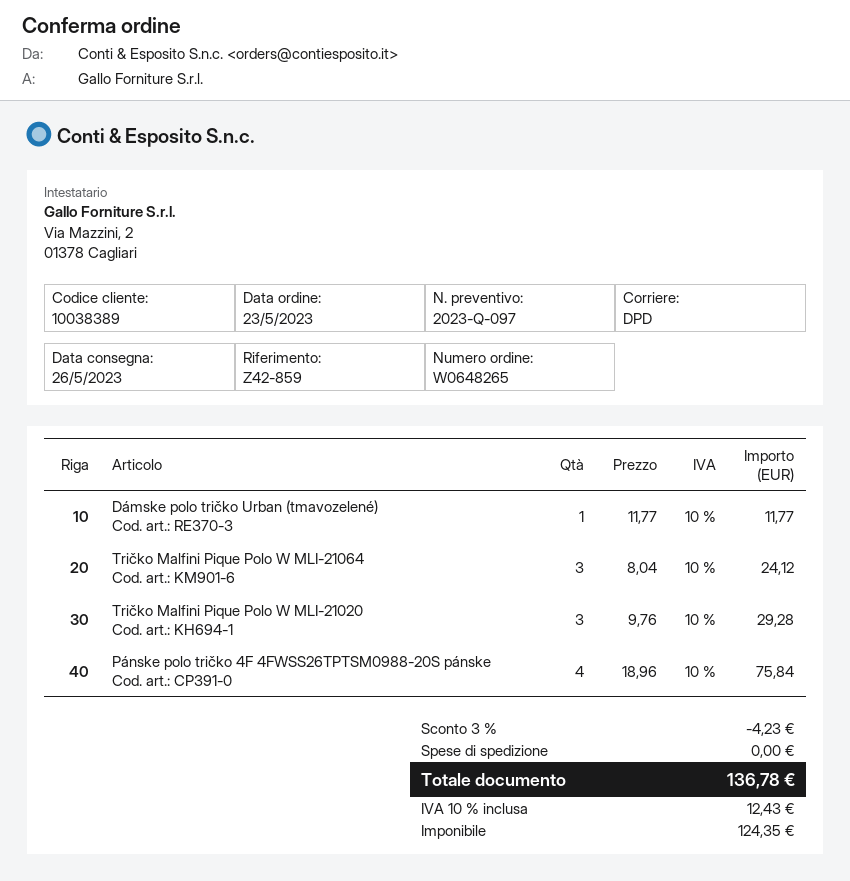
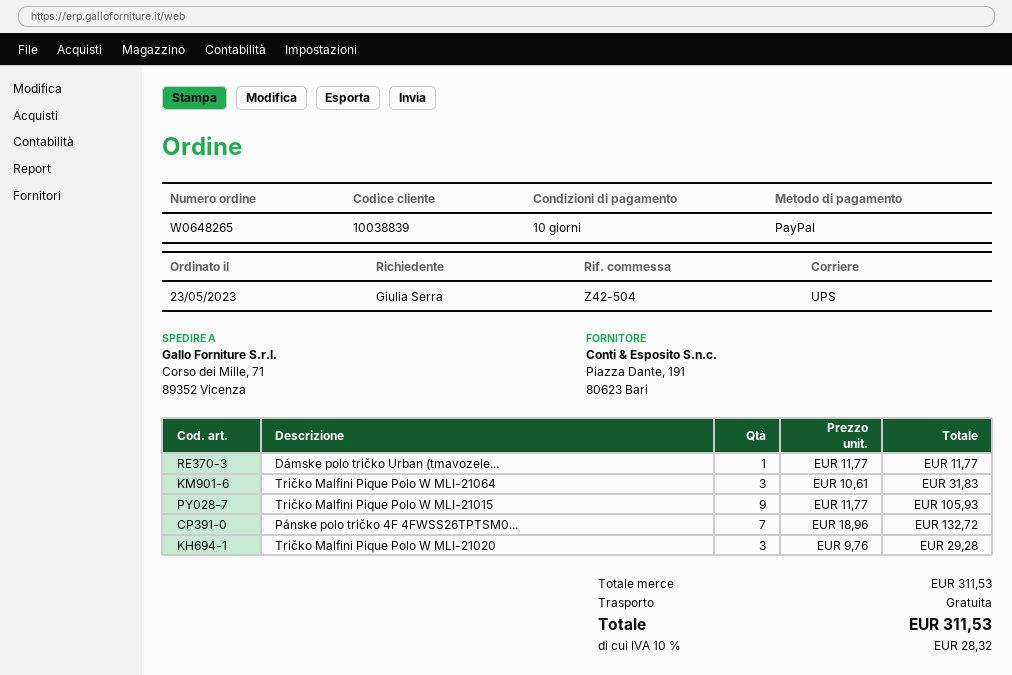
customer number: 10038389 -> 10038839
reference: Z42-859 -> Z42-504
shipping method: DPD -> UPS
Tričko Malfini Pique Polo W MLI-21064: 3 x 8.04 = 24.12 -> 3 x 10.61 = 31.83
Pánske polo tričko 4F 4FWSS26TPTSM0988-20S pánske: 4 x 18.96 = 75.84 -> 7 x 18.96 = 132.72
Tričko Malfini Pique Polo W MLI-21015: none -> 9 x 11.77 = 105.93
discount: 3% = 4.23 -> none
tax: 10% = 12.43 -> 10% = 28.32
total: 136.78 -> 311.53

